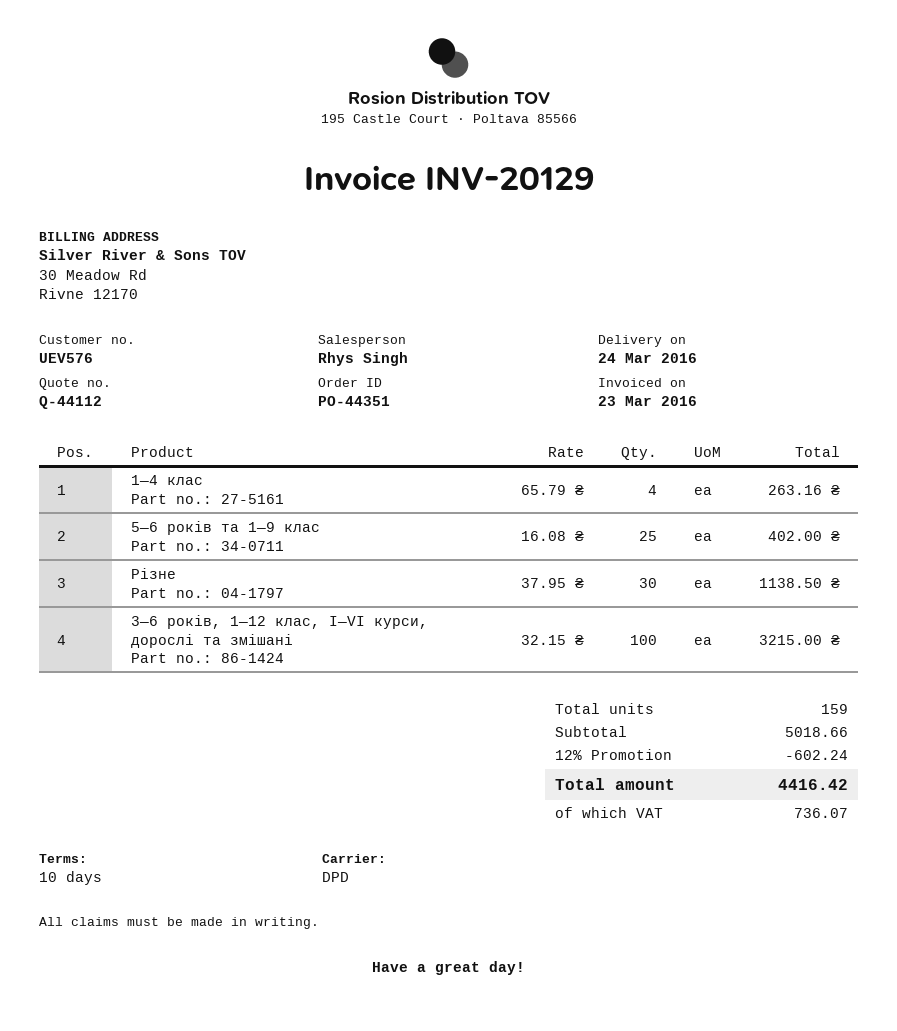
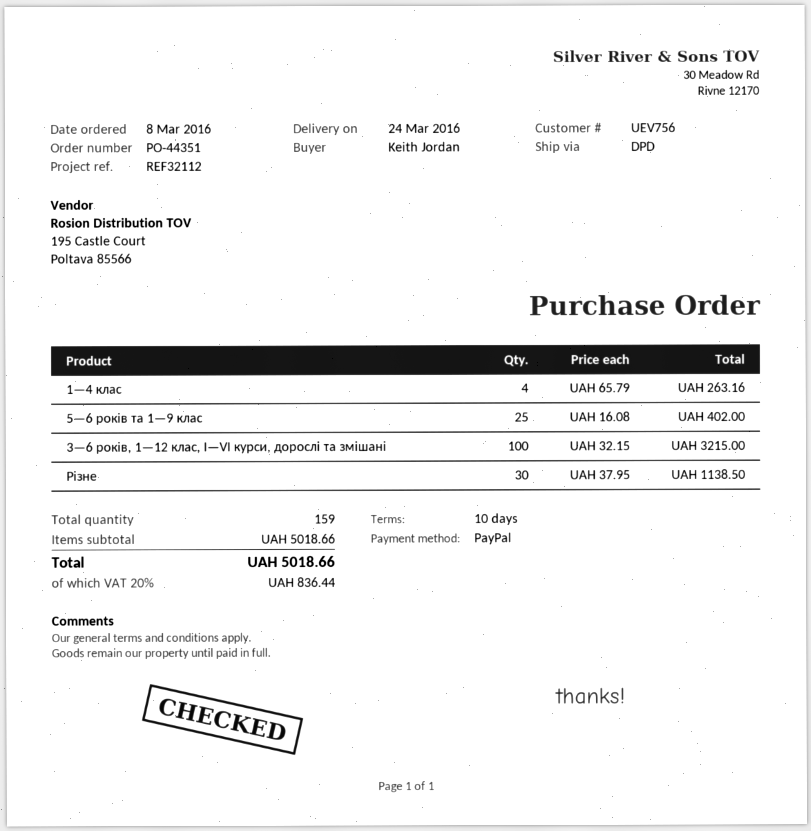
customer number: UEV576 -> UEV756
discount: 12% = 602.24 -> none
tax: 736.07 -> 836.44
total: 4416.42 -> 5018.66

